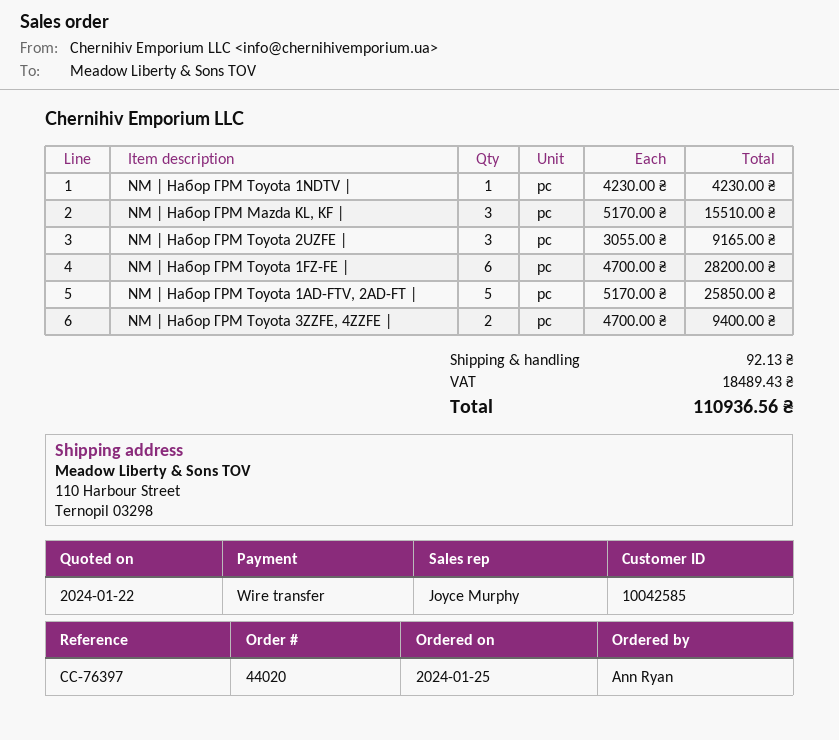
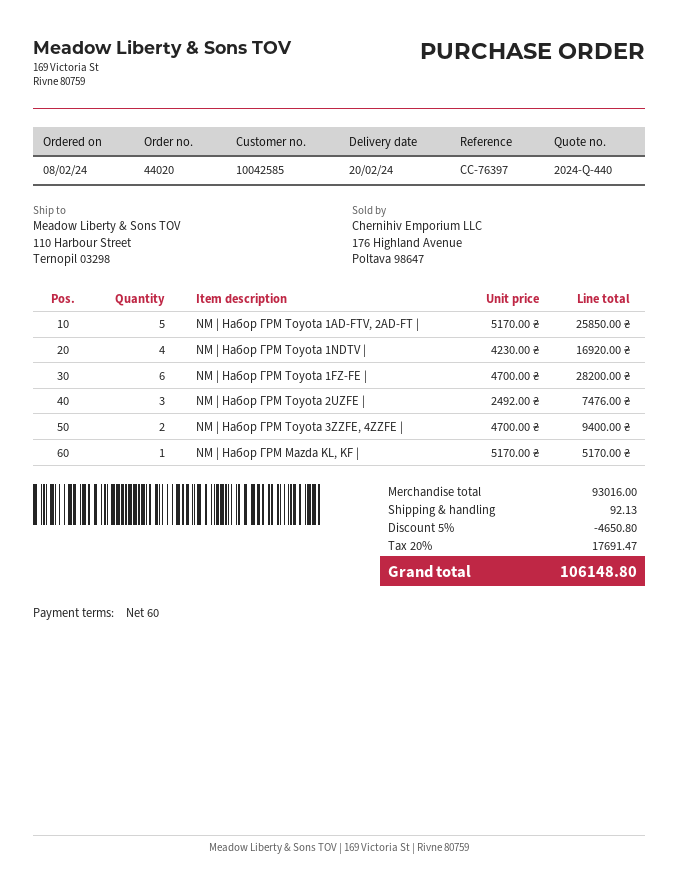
order date: 2024-01-25 -> 2024-02-08
NM | Набор ГРМ Toyota 1NDTV |: 1 x 4230.00 = 4230.00 -> 4 x 4230.00 = 16920.00
NM | Набор ГРМ Mazda KL, KF |: 3 x 5170.00 = 15510.00 -> 1 x 5170.00 = 5170.00
NM | Набор ГРМ Toyota 2UZFE |: 3 x 3055.00 = 9165.00 -> 3 x 2492.00 = 7476.00
discount: none -> 5% = 4650.80
tax: 18489.43 -> 17691.47
total: 110936.56 -> 106148.80

